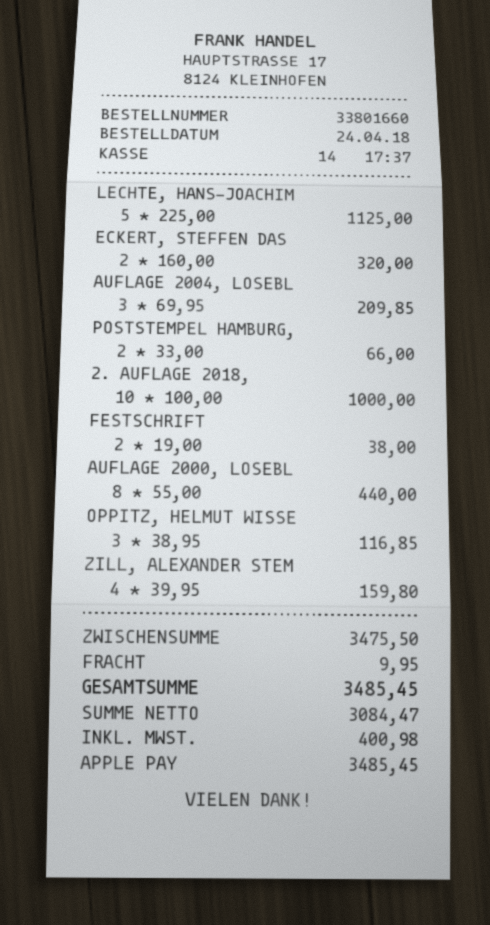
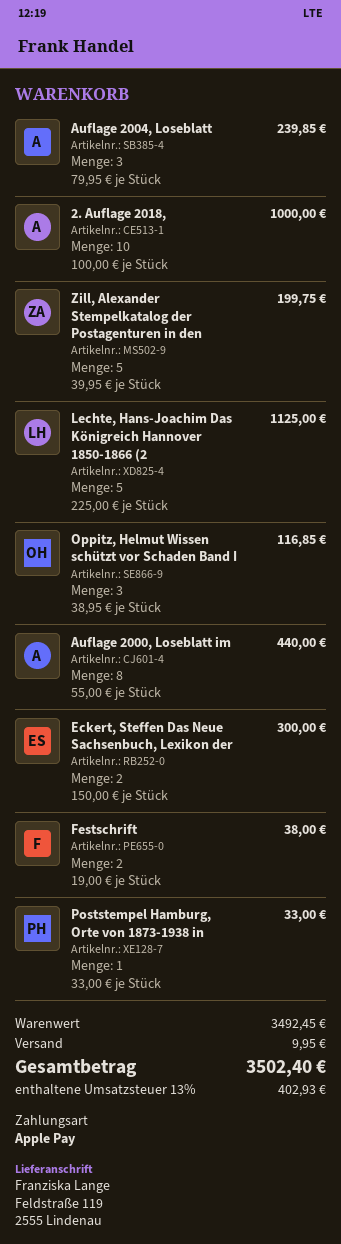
ECKERT, STEFFEN DAS: 2 x 160.00 = 320.00 -> 2 x 150.00 = 300.00
AUFLAGE 2004, LOSEBL: 3 x 69.95 = 209.85 -> 3 x 79.95 = 239.85
POSTSTEMPEL HAMBURG,: 2 x 33.00 = 66.00 -> 1 x 33.00 = 33.00
ZILL, ALEXANDER STEM: 4 x 39.95 = 159.80 -> 5 x 39.95 = 199.75
subtotal: 3475.50 -> 3492.45
tax: 400.98 -> 402.93
total: 3485.45 -> 3502.40

